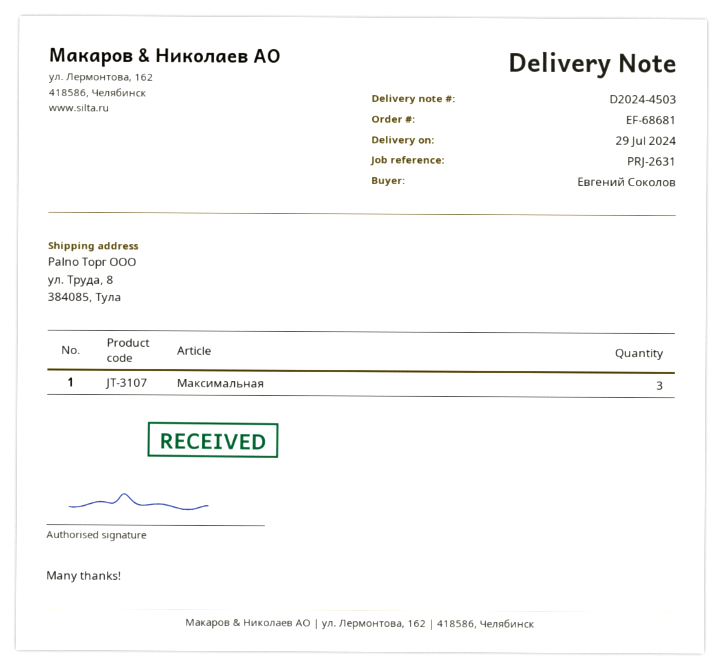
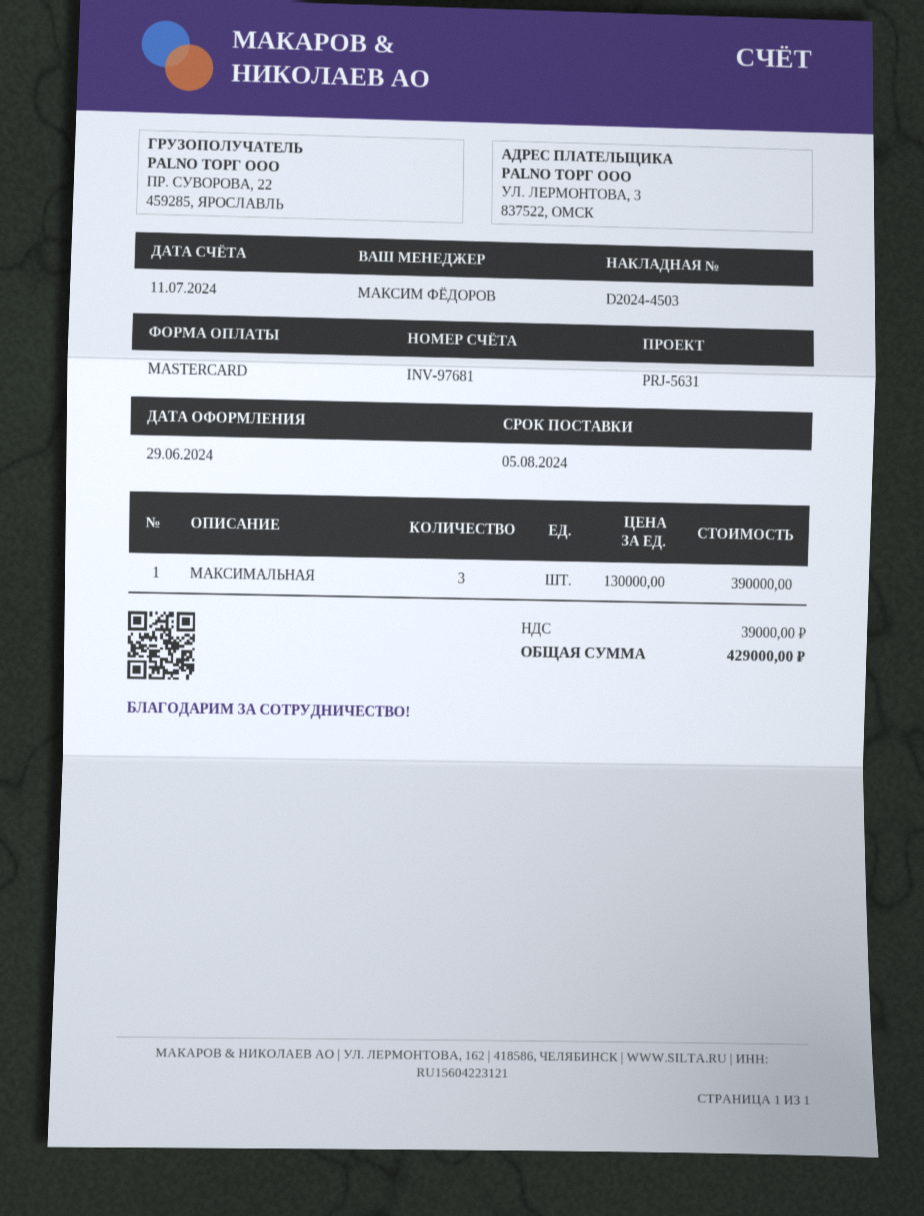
delivery date: 2024-07-29 -> 2024-08-05
reference: PRJ-2631 -> PRJ-5631
ship to: ул. Труда, 8, 384085, Тула -> ПР. СУВОРОВА, 22, 459285, ЯРОСЛАВЛЬ

